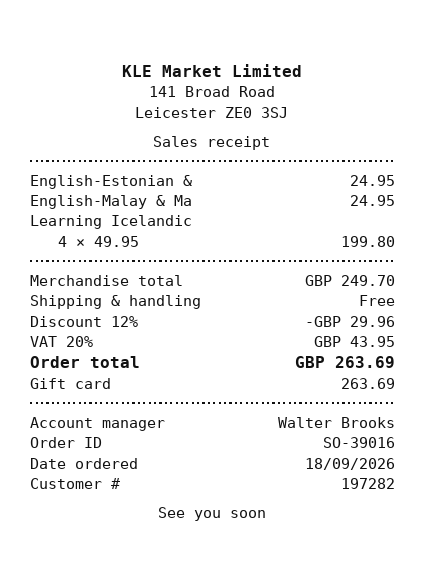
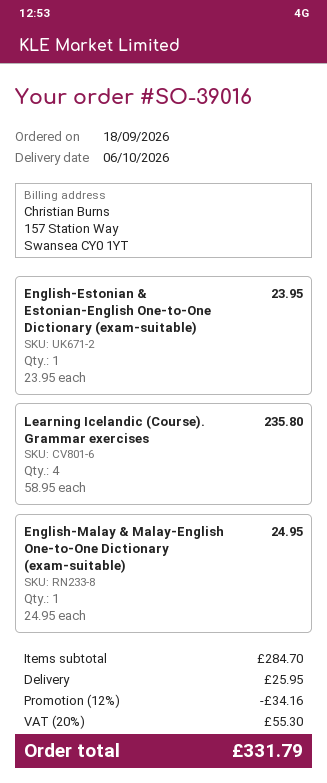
English-Estonian &: 1 x 24.95 = 24.95 -> 1 x 23.95 = 23.95
Learning Icelandic: 4 x 49.95 = 199.80 -> 4 x 58.95 = 235.80
subtotal: 249.70 -> 284.70
discount: 12% = 29.96 -> 12% = 34.16
shipping: 0.00 -> 25.95
tax: 20% = 43.95 -> 20% = 55.30
total: 263.69 -> 331.79

